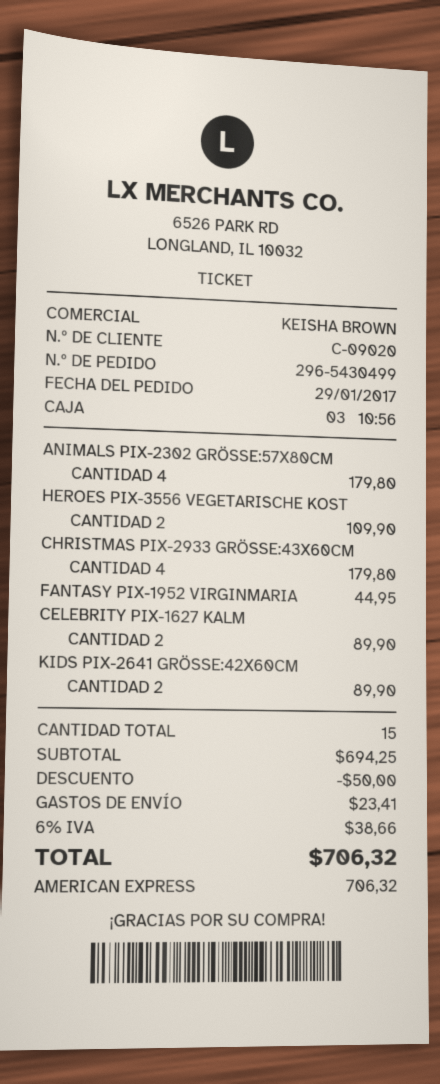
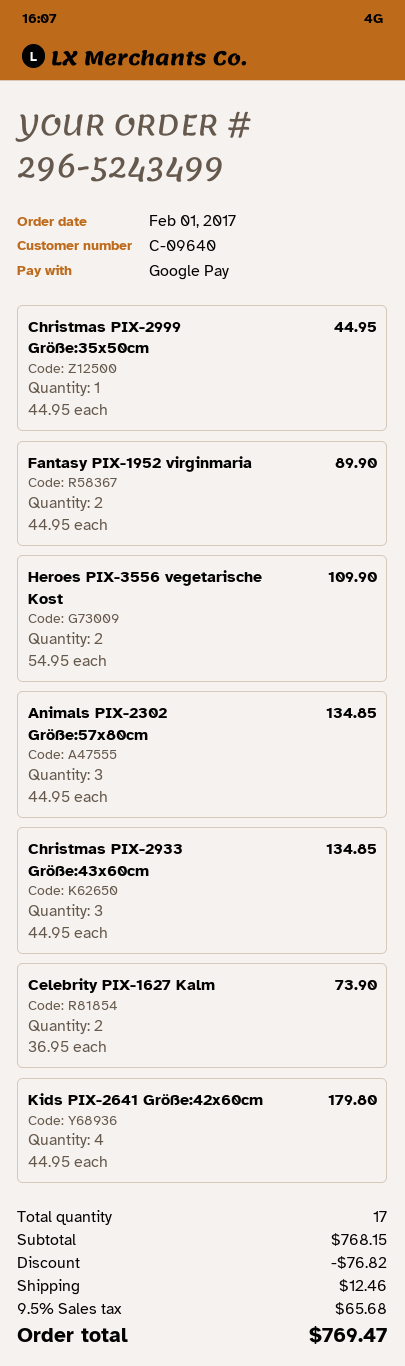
order number: 296-5430499 -> 296-5243499
order date: 2017-01-29 -> 2017-02-01
customer number: C-09020 -> C-09640
payment method: American Express -> Google Pay
ANIMALS PIX-2302 GRÖSSE:57X80CM: 4 for 179.80 -> 3 for 134.85
CHRISTMAS PIX-2933 GRÖSSE:43X60CM: 4 for 179.80 -> 3 for 134.85
FANTASY PIX-1952 VIRGINMARIA: 1 for 44.95 -> 2 for 89.90
CELEBRITY PIX-1627 KALM: 2 for 89.90 -> 2 for 73.90
KIDS PIX-2641 GRÖSSE:42X60CM: 2 for 89.90 -> 4 for 179.80
Christmas PIX-2999 Größe:35x50cm: none -> 1 for 44.95
total quantity: 15 -> 17
subtotal: 694.25 -> 768.15
discount: 50.00 -> 76.82
shipping: 23.41 -> 12.46
tax: 6% = 38.66 -> 9.5% = 65.68
total: 706.32 -> 769.47

